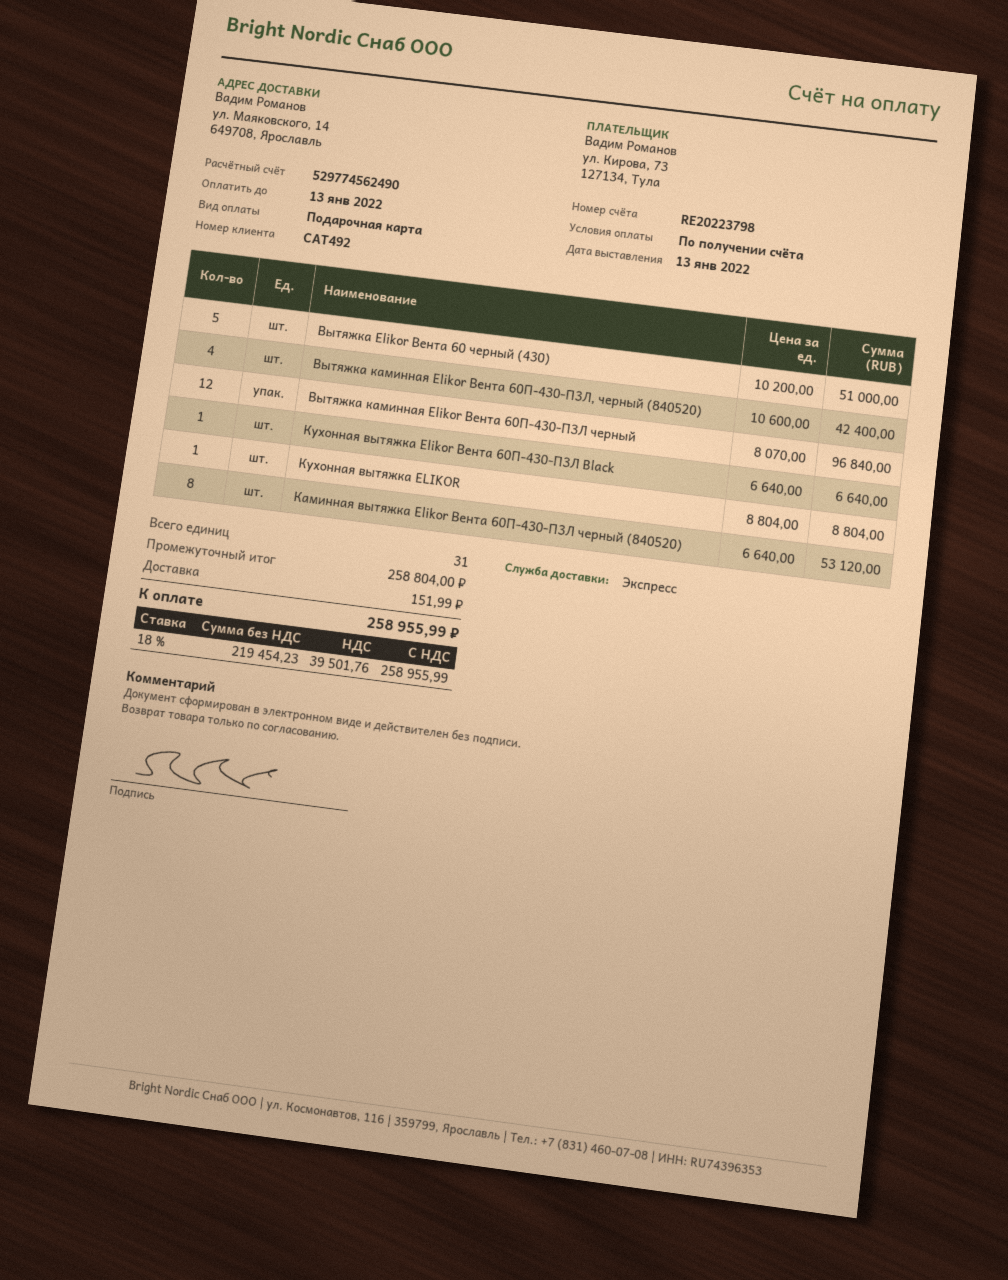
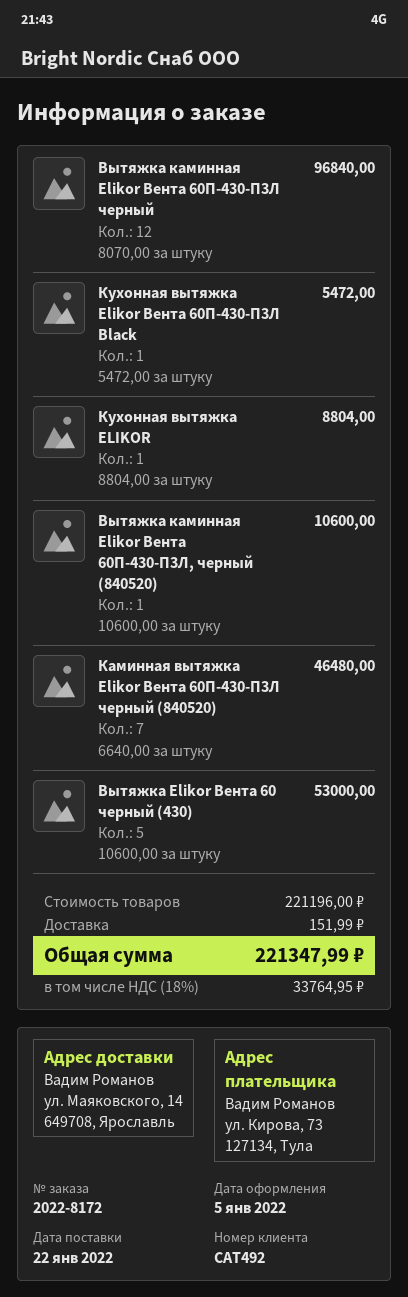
Вытяжка Elikor Вента 60 черный (430): 5 x 10200.00 = 51000.00 -> 5 x 10600.00 = 53000.00
Вытяжка каминная Elikor Вента 60П-430-П3Л, черный (840520): 4 x 10600.00 = 42400.00 -> 1 x 10600.00 = 10600.00
Кухонная вытяжка Elikor Вента 60П-430-П3Л Black: 1 x 6640.00 = 6640.00 -> 1 x 5472.00 = 5472.00
Каминная вытяжка Elikor Вента 60П-430-П3Л черный (840520): 8 x 6640.00 = 53120.00 -> 7 x 6640.00 = 46480.00
subtotal: 258804.00 -> 221196.00
tax: 18% = 39501.76 -> 18% = 33764.95
total: 258955.99 -> 221347.99

